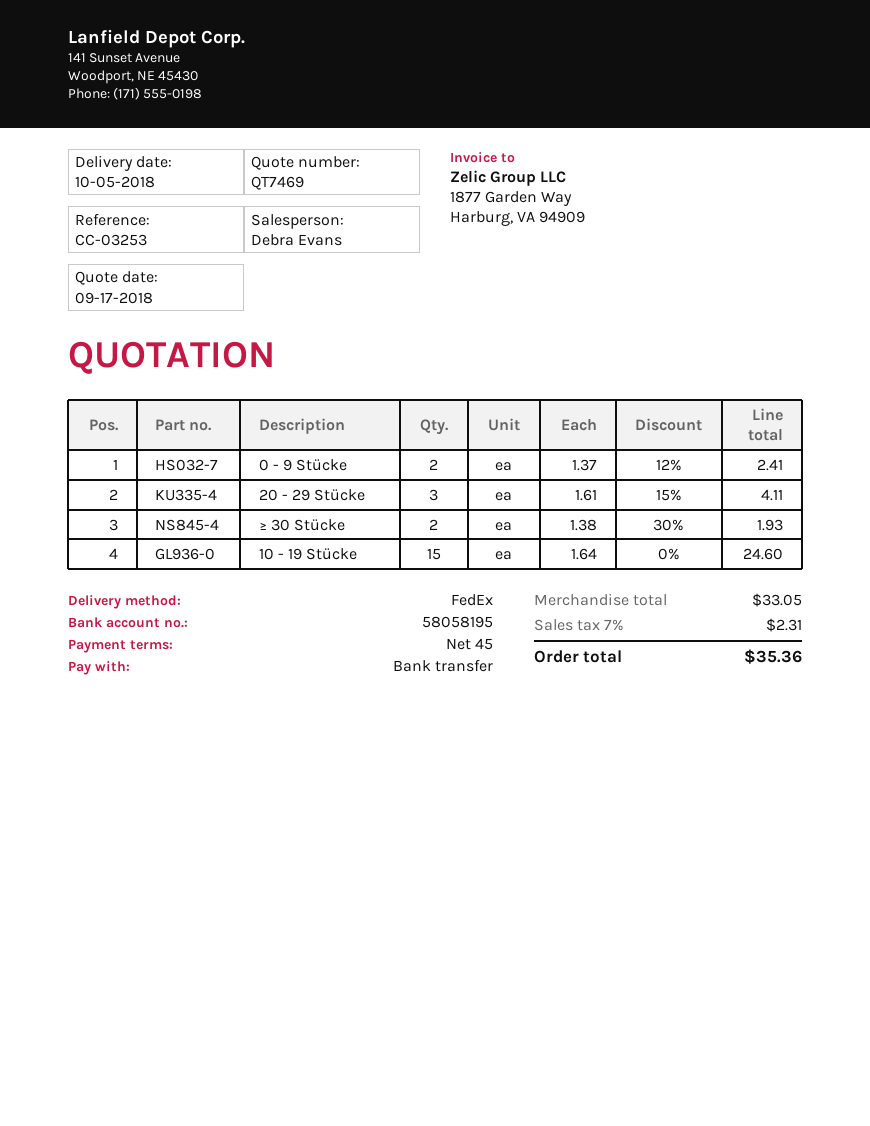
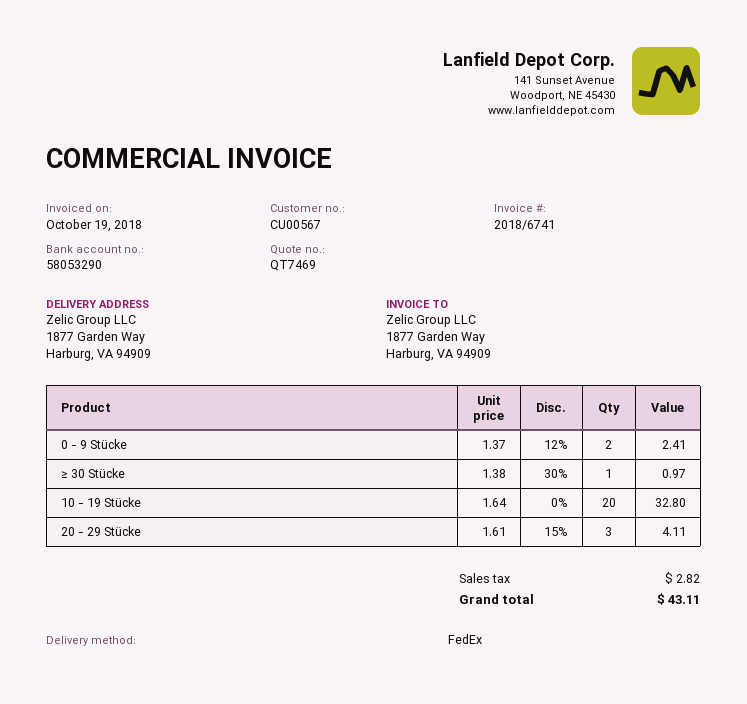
bank account: 58058195 -> 58053290
≥ 30 Stücke: 2 x 1.38 - 30% = 1.93 -> 1 x 1.38 - 30% = 0.97
10 - 19 Stücke: 15 x 1.64 = 24.60 -> 20 x 1.64 = 32.80
tax: 2.31 -> 2.82
total: 35.36 -> 43.11

